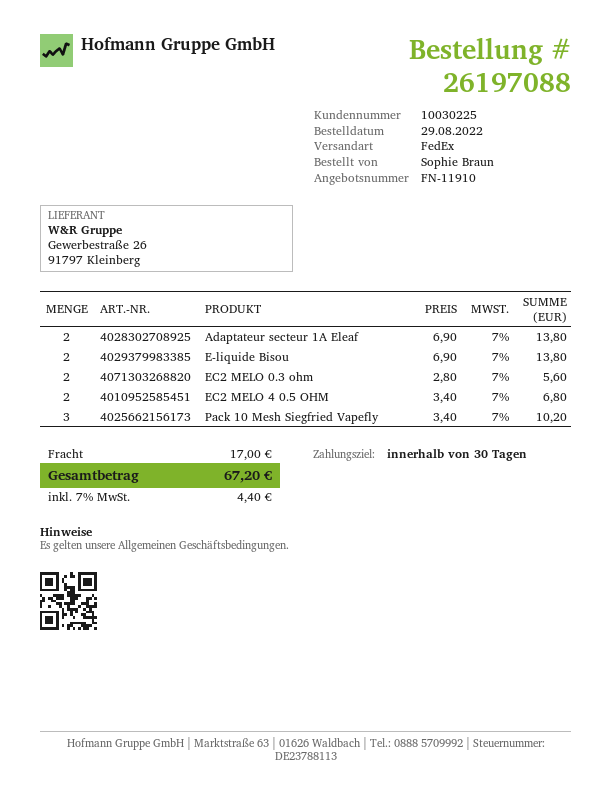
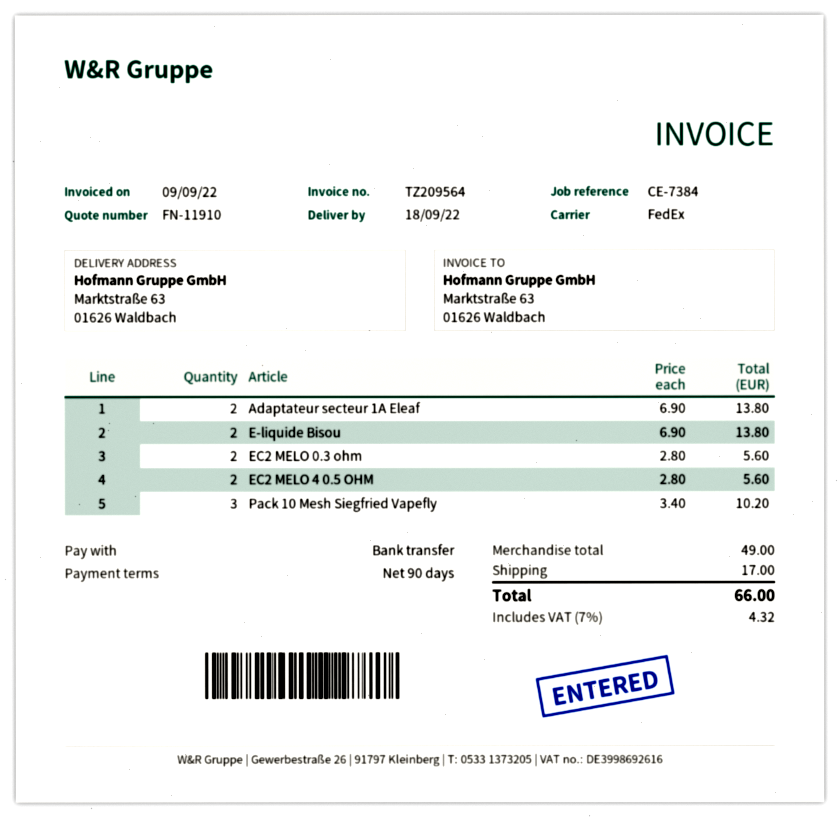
payment terms: 30 days -> 90 days
EC2 MELO 4 0.5 OHM: 2 x 3.40 = 6.80 -> 2 x 2.80 = 5.60
tax: 7% = 4.40 -> 7% = 4.32
total: 67.20 -> 66.00

